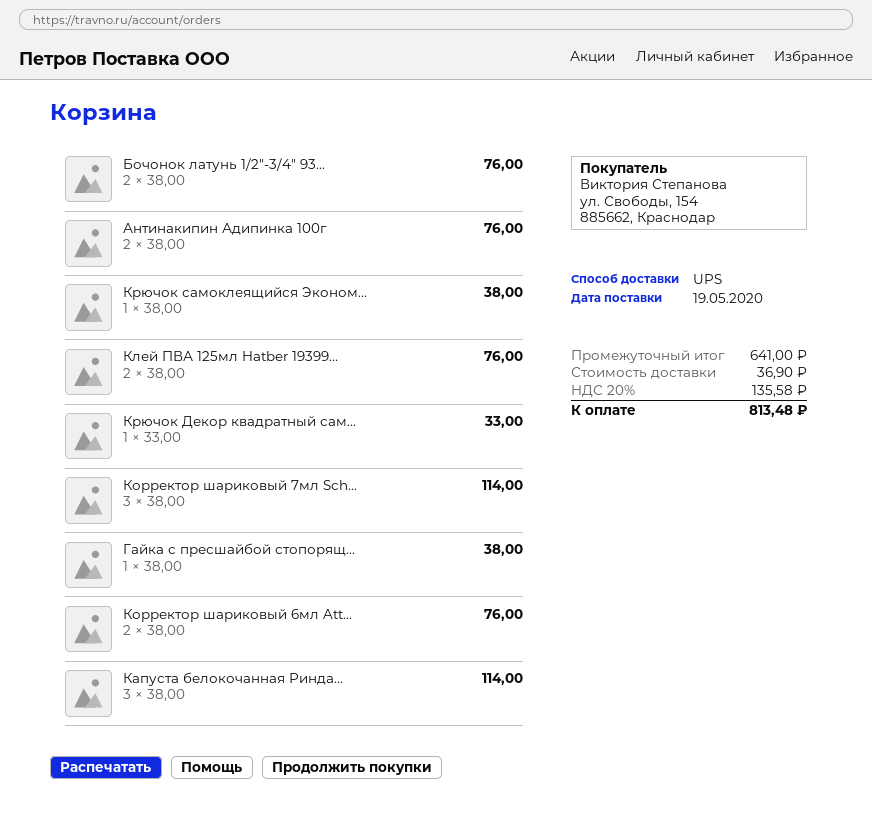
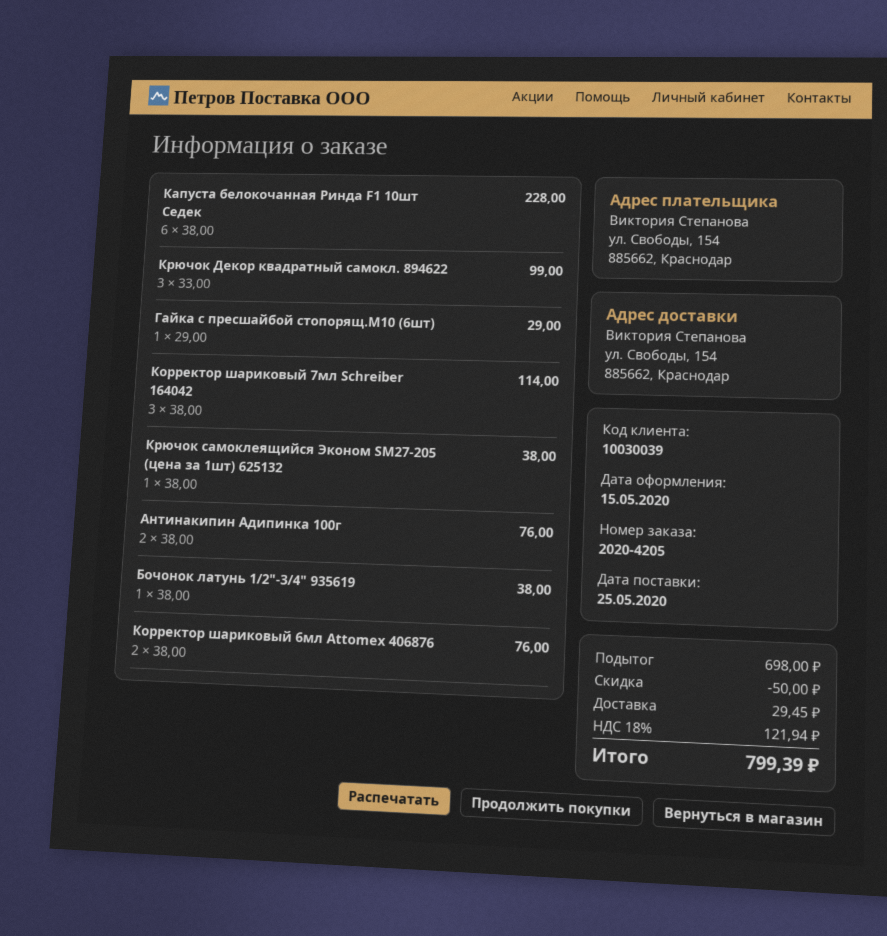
delivery date: 2020-05-19 -> 2020-05-25
Бочонок латунь 1/2"-3/4" 93...: 2 x 38.00 = 76.00 -> 1 x 38.00 = 38.00
Клей ПВА 125мл Hatber 19399...: 2 x 38.00 = 76.00 -> none
Крючок Декор квадратный сам...: 1 x 33.00 = 33.00 -> 3 x 33.00 = 99.00
Гайка с пресшайбой стопорящ...: 1 x 38.00 = 38.00 -> 1 x 29.00 = 29.00
Капуста белокочанная Ринда...: 3 x 38.00 = 114.00 -> 6 x 38.00 = 228.00
subtotal: 641.00 -> 698.00
discount: none -> 50.00
shipping: 36.90 -> 29.45
tax: 20% = 135.58 -> 18% = 121.94
total: 813.48 -> 799.39

